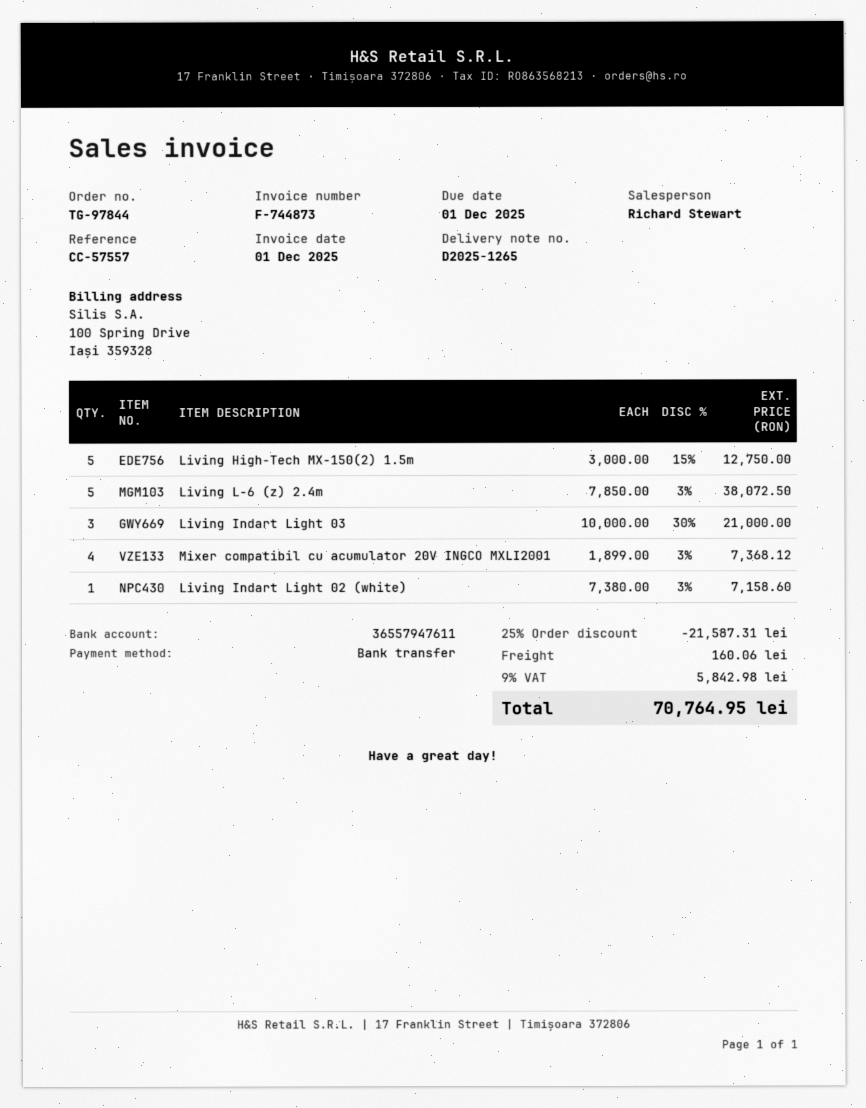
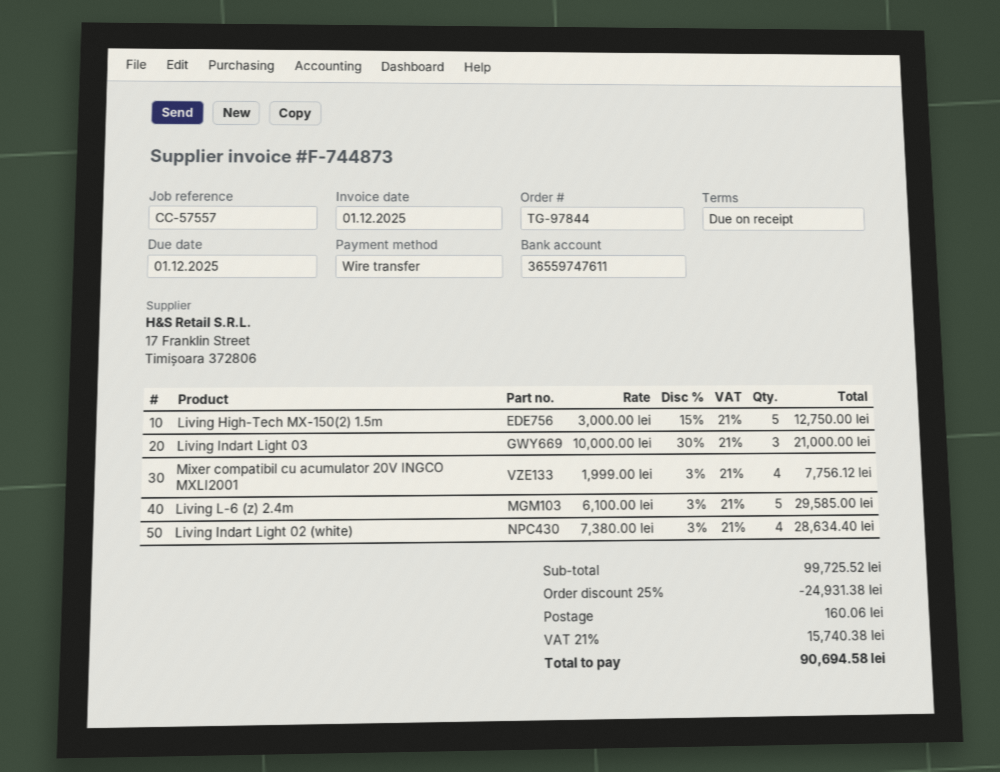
bank account: 36557947611 -> 36559747611
Living L-6 (z) 2.4m: 5 x 7850.00 - 3% = 38072.50 -> 5 x 6100.00 - 3% = 29585.00
Mixer compatibil cu acumulator 20V INGCO MXLI2001: 4 x 1899.00 - 3% = 7368.12 -> 4 x 1999.00 - 3% = 7756.12
Living Indart Light 02 (white): 1 x 7380.00 - 3% = 7158.60 -> 4 x 7380.00 - 3% = 28634.40
discount: 25% = 21587.31 -> 25% = 24931.38
tax: 9% = 5842.98 -> 21% = 15740.38
total: 70764.95 -> 90694.58

